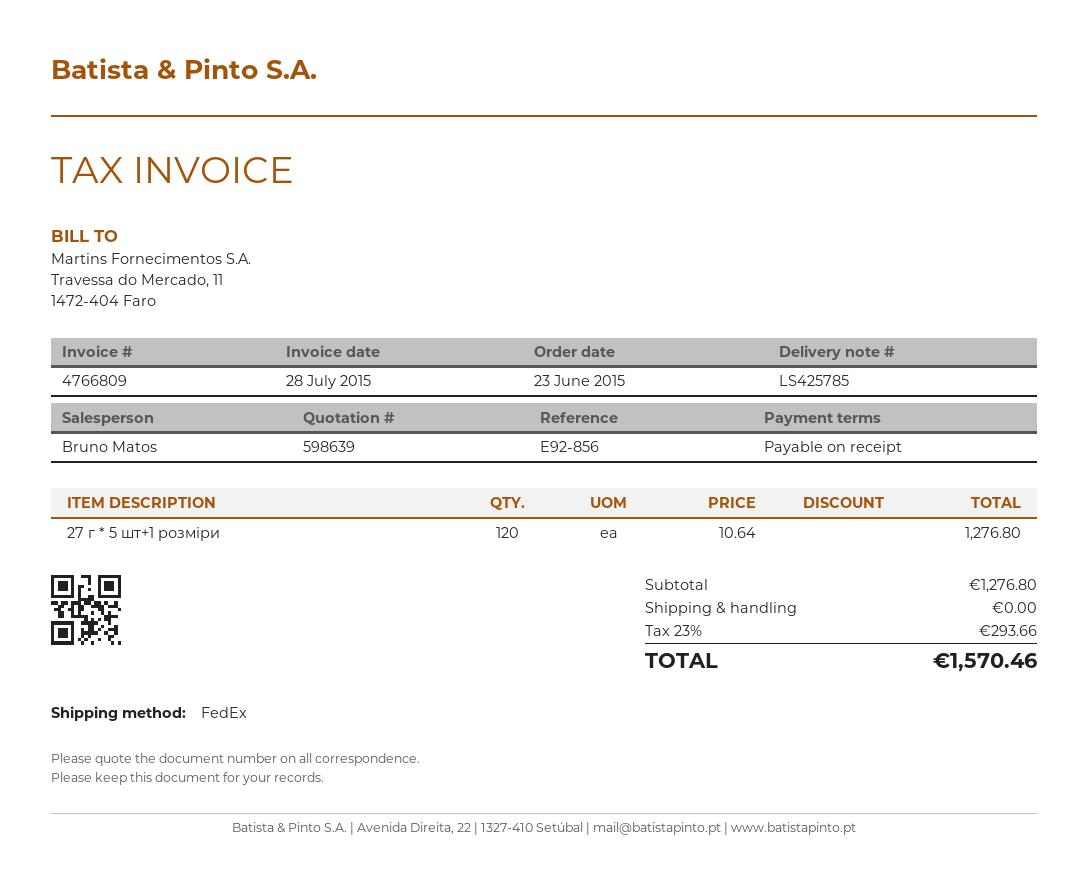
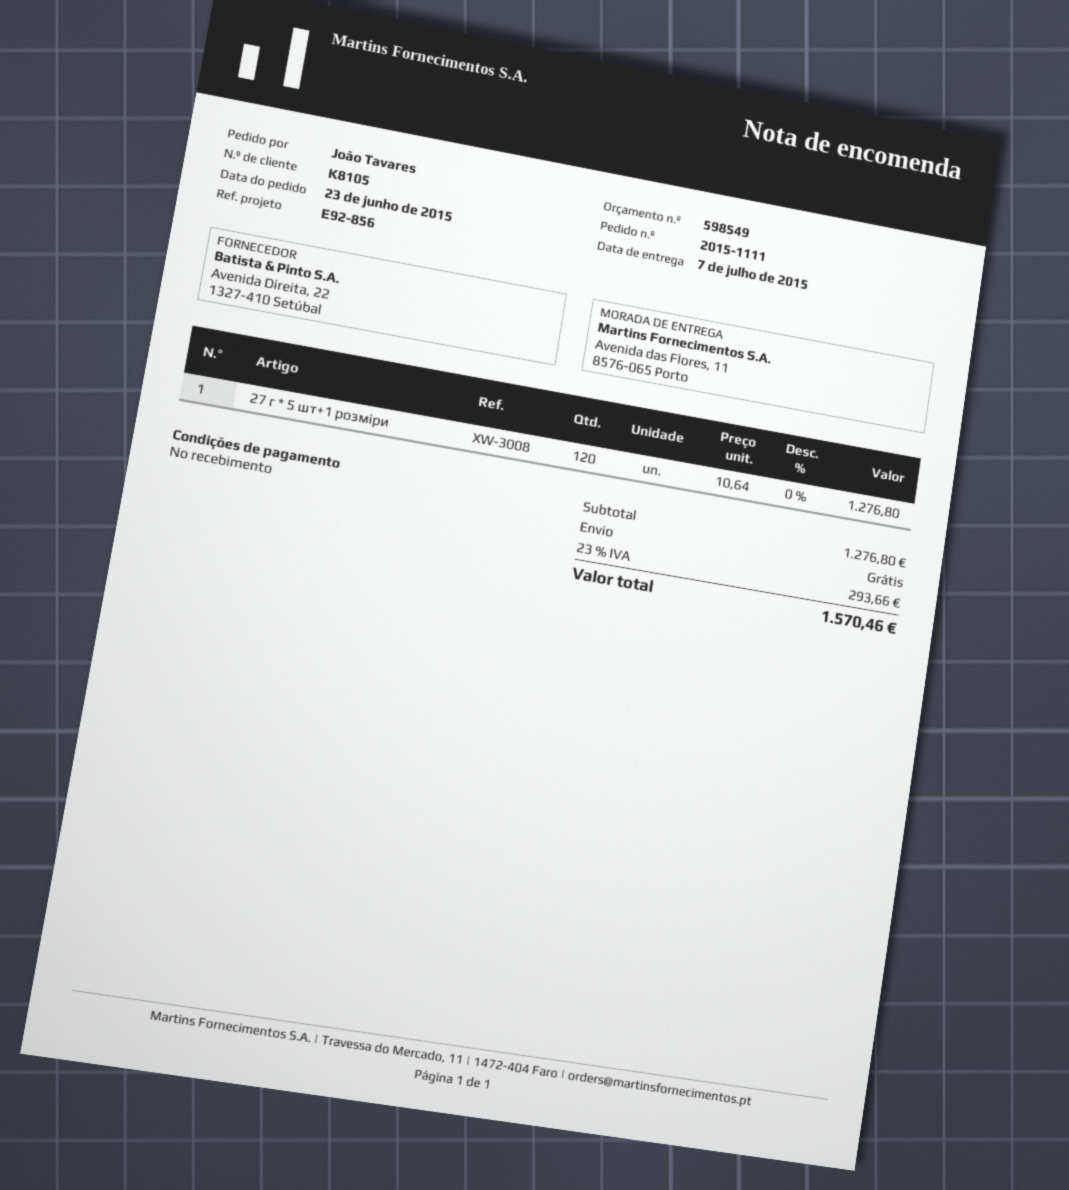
quote number: 598639 -> 598549

